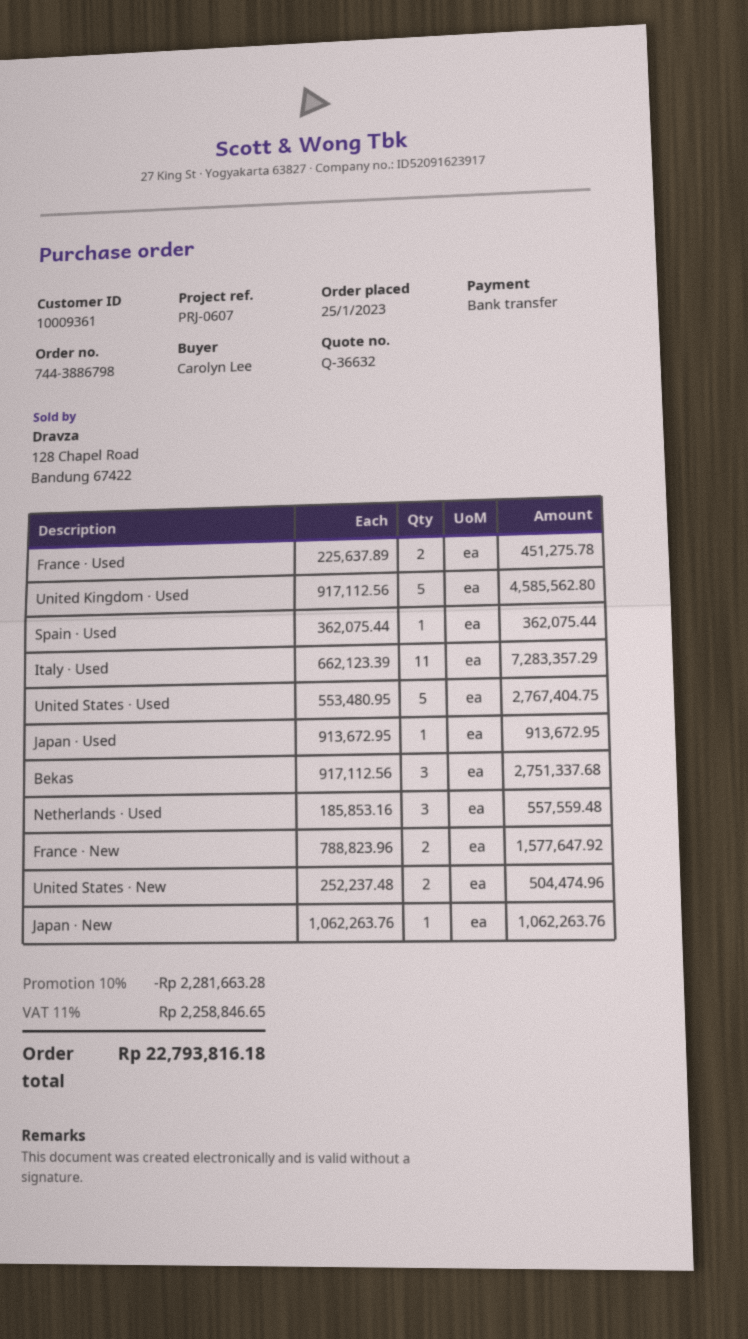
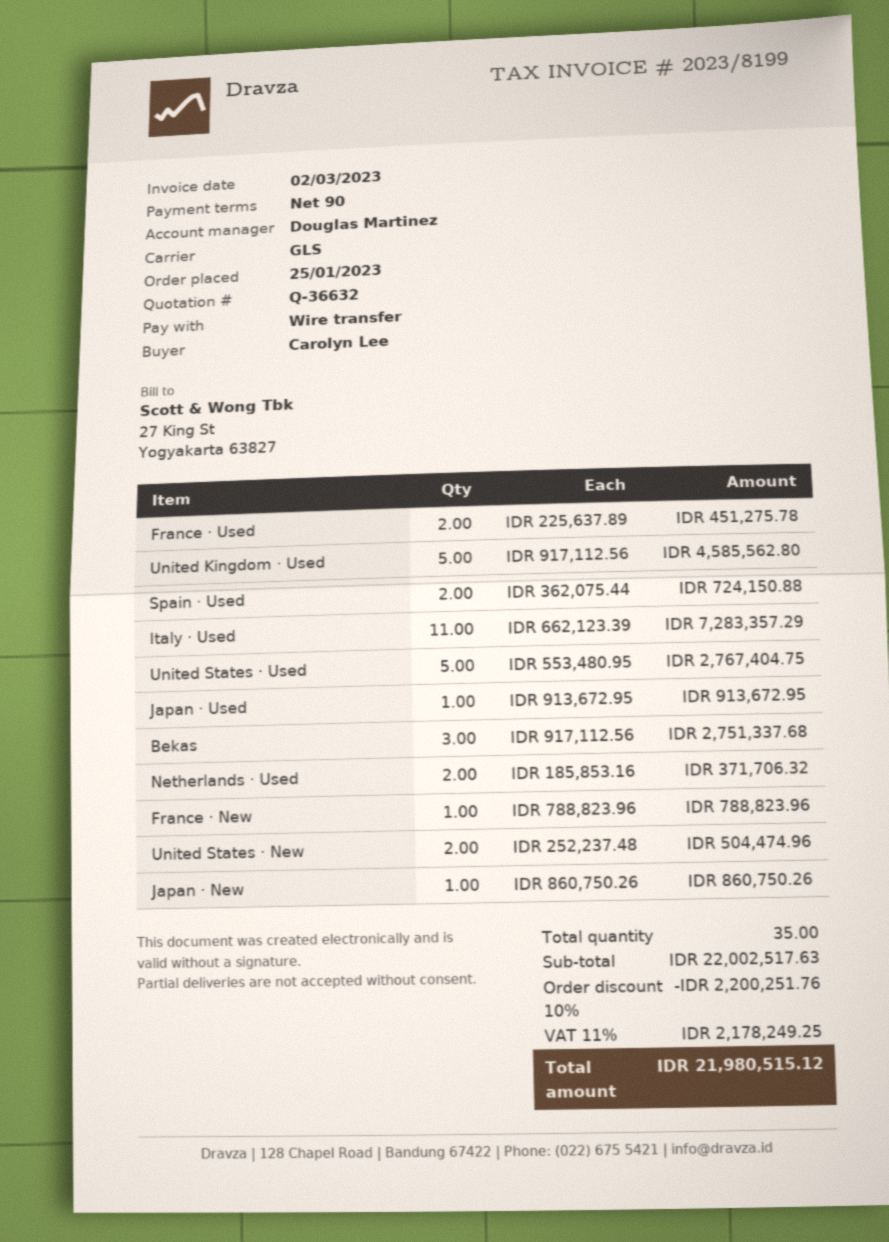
Spain · Used: 1 x 362075.44 = 362075.44 -> 2 x 362075.44 = 724150.88
Netherlands · Used: 3 x 185853.16 = 557559.48 -> 2 x 185853.16 = 371706.32
France · New: 2 x 788823.96 = 1577647.92 -> 1 x 788823.96 = 788823.96
Japan · New: 1 x 1062263.76 = 1062263.76 -> 1 x 860750.26 = 860750.26
discount: 10% = 2281663.28 -> 10% = 2200251.76
tax: 11% = 2258846.65 -> 11% = 2178249.25
total: 22793816.18 -> 21980515.12

